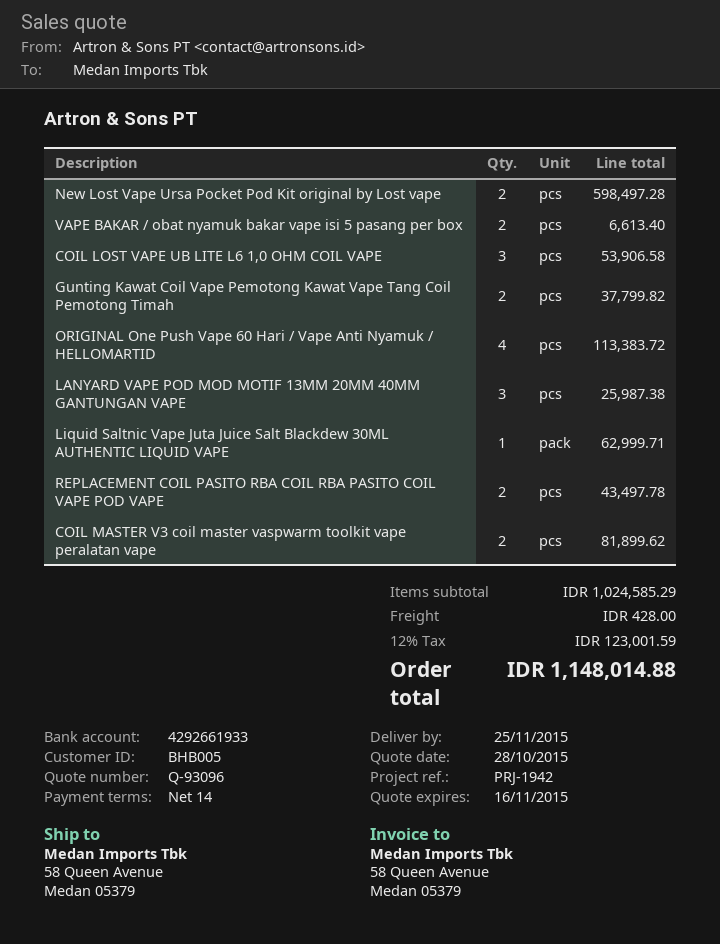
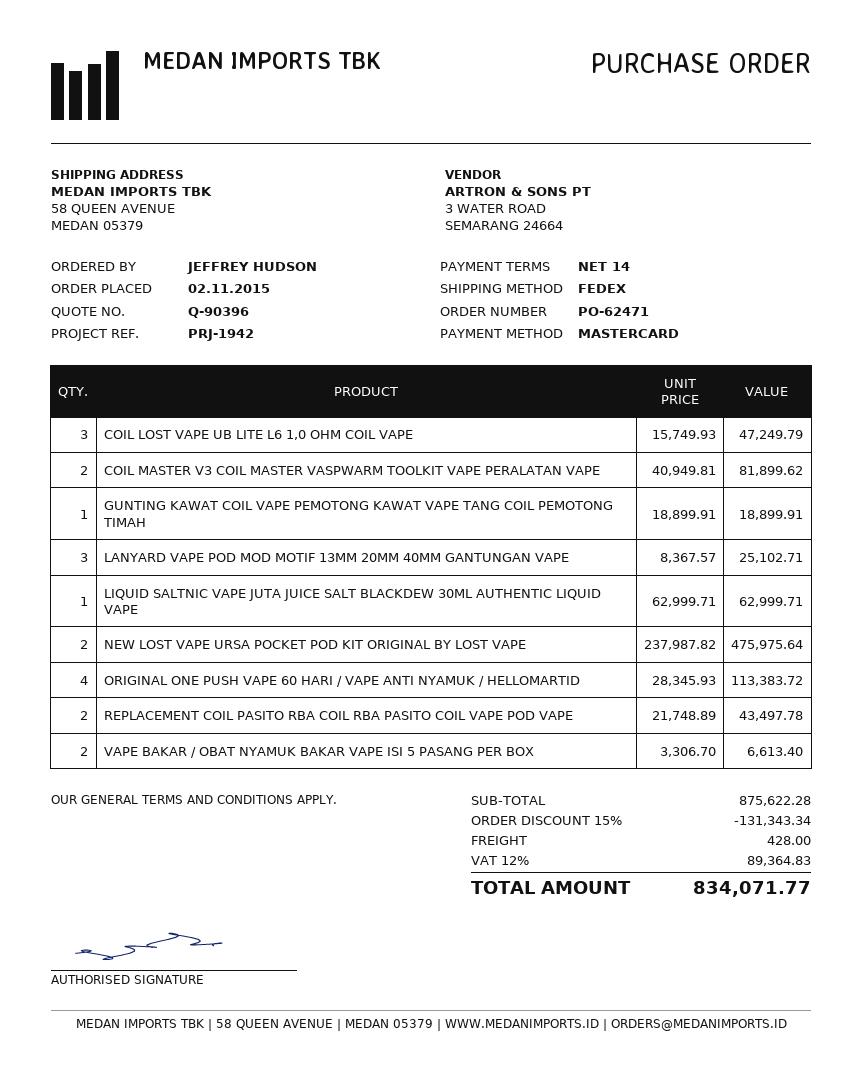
quote number: Q-93096 -> Q-90396
New Lost Vape Ursa Pocket Pod Kit original by Lost vape: 2 for 598497.28 -> 2 for 475975.64
COIL LOST VAPE UB LITE L6 1,0 OHM COIL VAPE: 3 for 53906.58 -> 3 for 47249.79
Gunting Kawat Coil Vape Pemotong Kawat Vape Tang Coil Pemotong Timah: 2 for 37799.82 -> 1 for 18899.91
LANYARD VAPE POD MOD MOTIF 13MM 20MM 40MM GANTUNGAN VAPE: 3 for 25987.38 -> 3 for 25102.71
subtotal: 1024585.29 -> 875622.28
discount: none -> 15% = 131343.34
tax: 12% = 123001.59 -> 12% = 89364.83
total: 1148014.88 -> 834071.77

